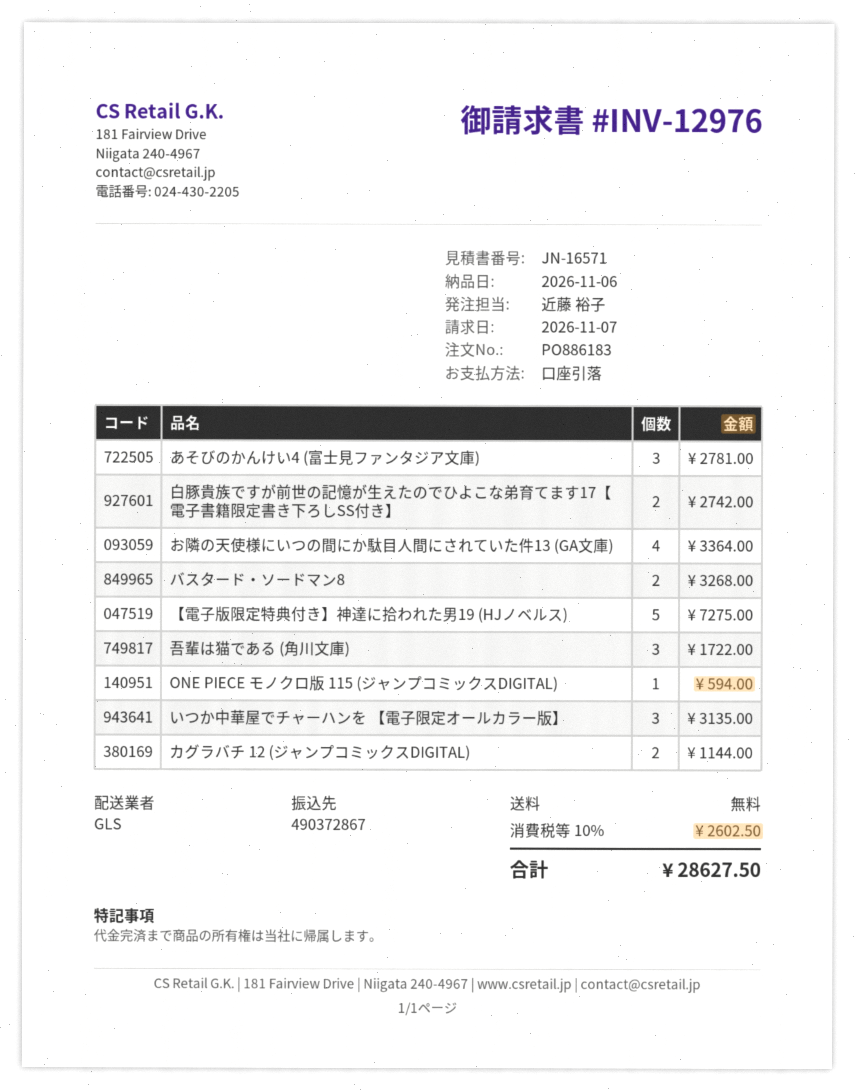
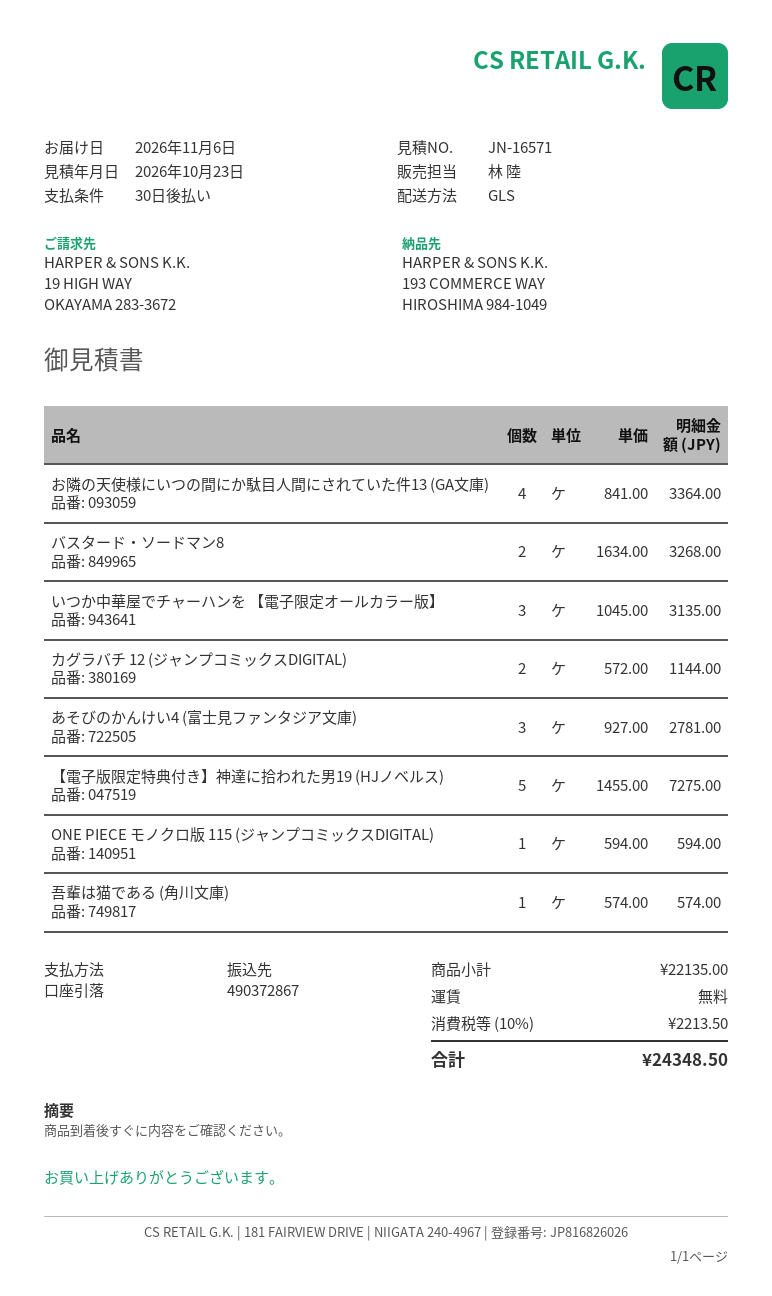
白豚貴族ですが前世の記憶が生えたのでひよこな弟育てます17【電子書籍限定書き下ろしSS付き】: 2 for 2742.00 -> none
吾輩は猫である (角川文庫): 3 for 1722.00 -> 1 for 574.00
tax: 10% = 2602.50 -> 10% = 2213.50
total: 28627.50 -> 24348.50

